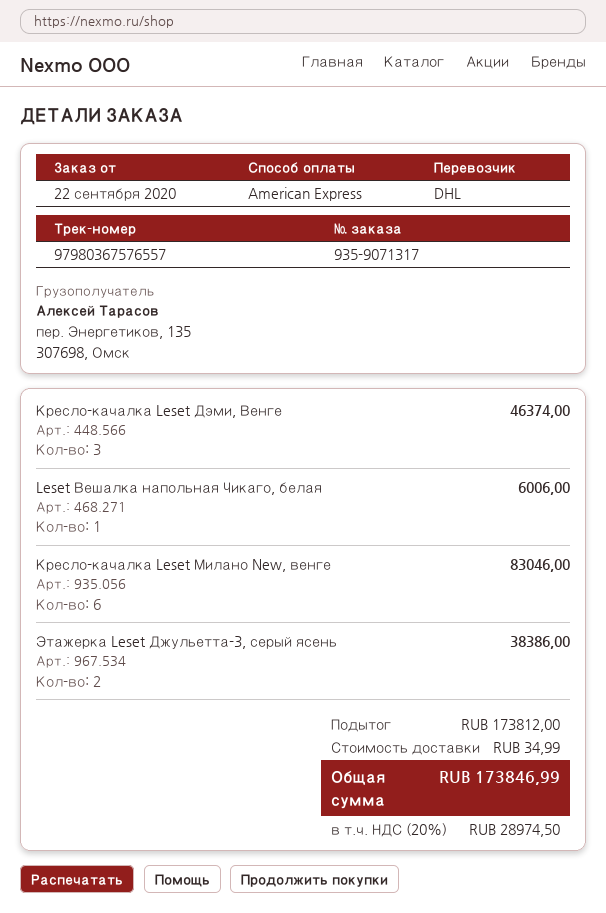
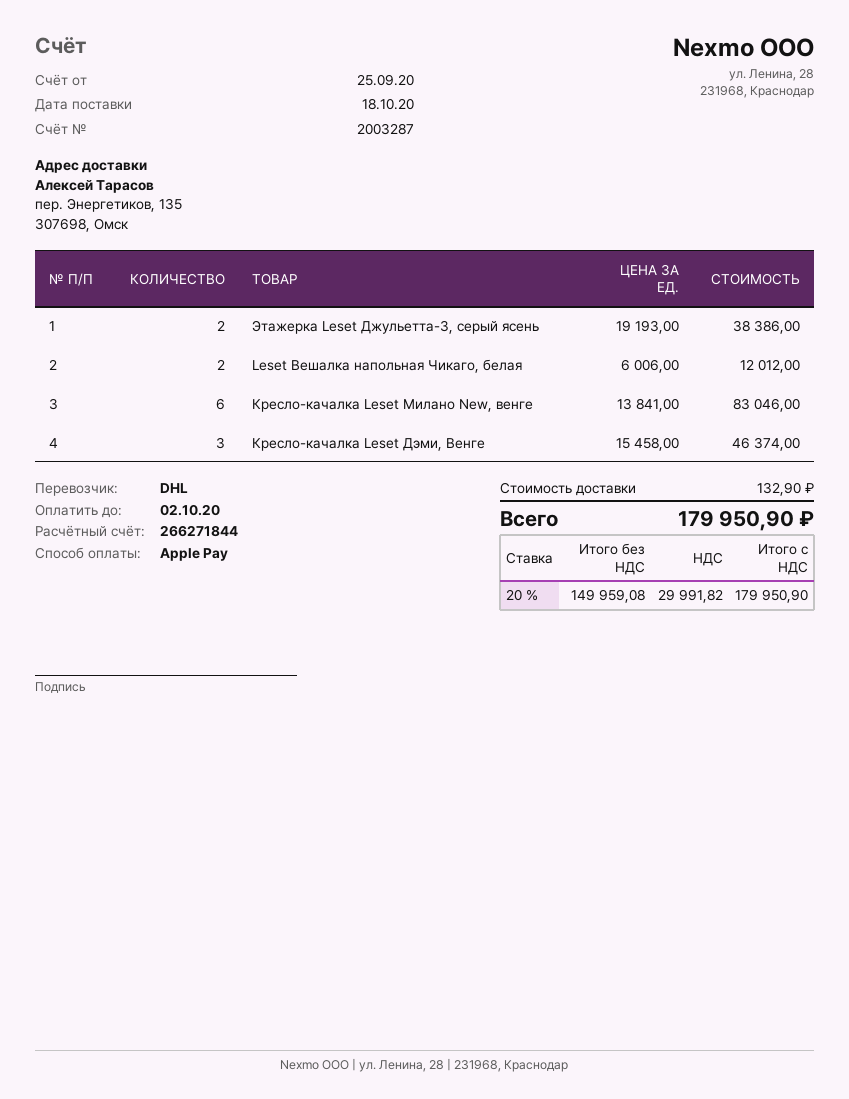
payment method: American Express -> Apple Pay
Leset Вешалка напольная Чикаго, белая: 1 for 6006.00 -> 2 for 12012.00
shipping: 34.99 -> 132.90
tax: 20% = 28974.50 -> 20% = 29991.82
total: 173846.99 -> 179950.90

